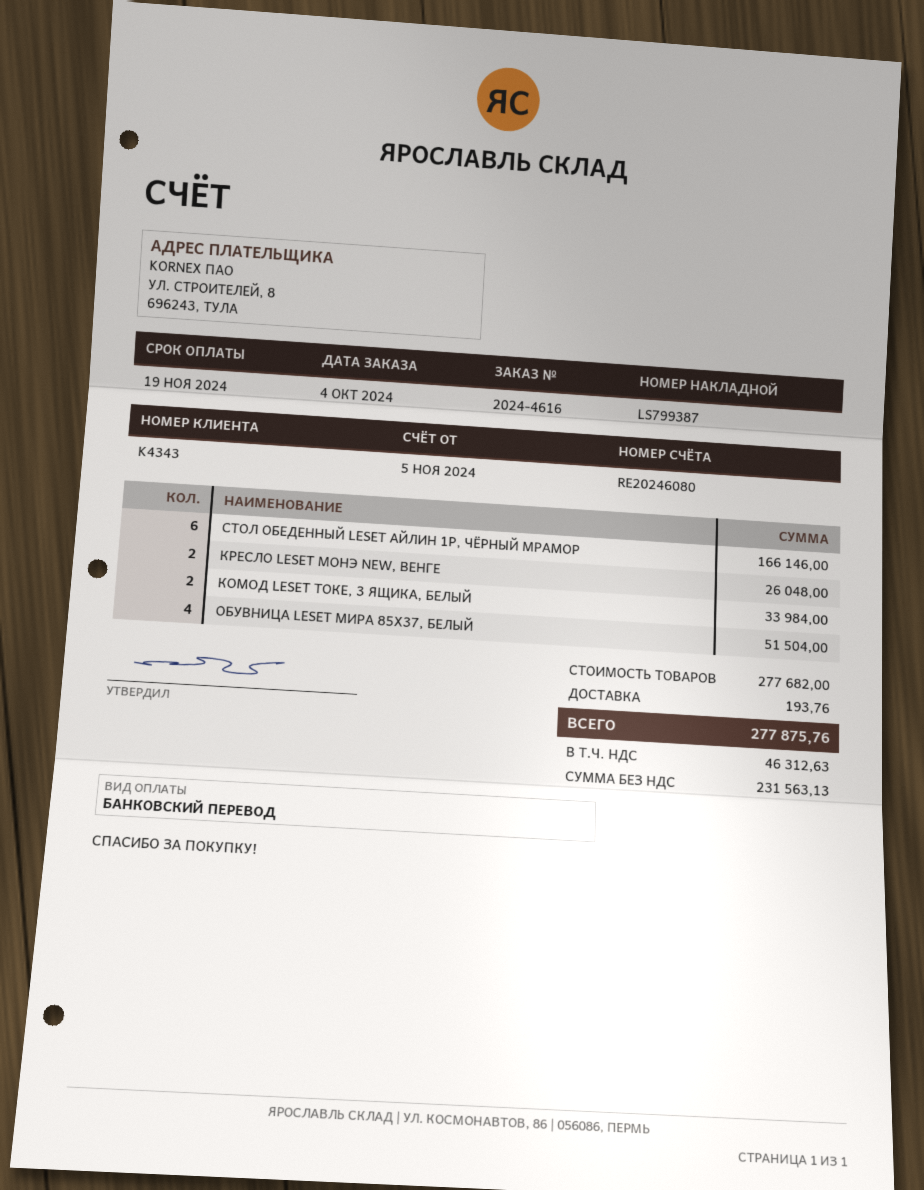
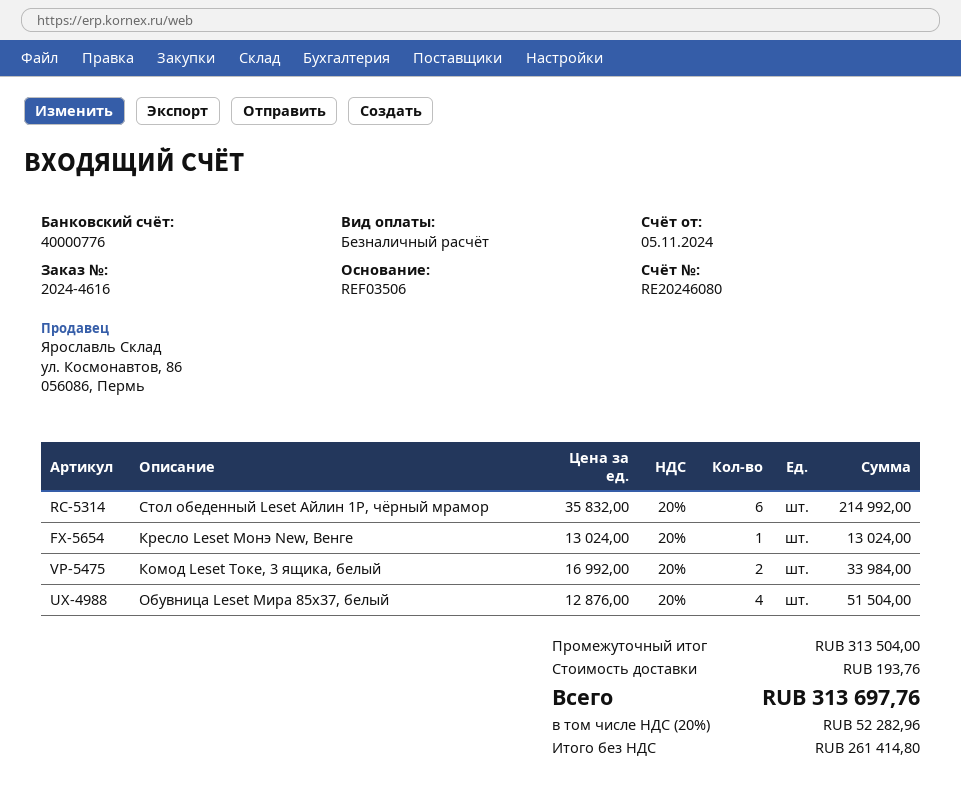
СТОЛ ОБЕДЕННЫЙ LESET АЙЛИН 1Р, ЧЁРНЫЙ МРАМОР: 6 for 166146.00 -> 6 for 214992.00
КРЕСЛО LESET МОНЭ NEW, ВЕНГЕ: 2 for 26048.00 -> 1 for 13024.00
subtotal: 277682.00 -> 313504.00
net: 231563.13 -> 261414.80
tax: 46312.63 -> 52282.96
total: 277875.76 -> 313697.76

